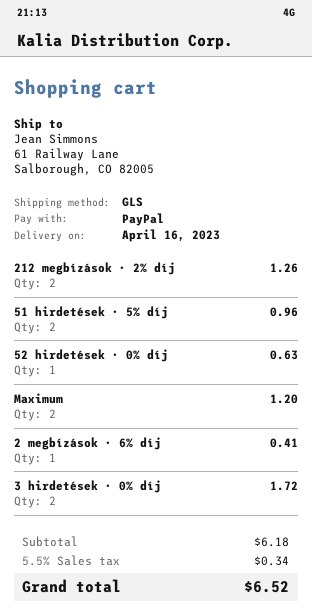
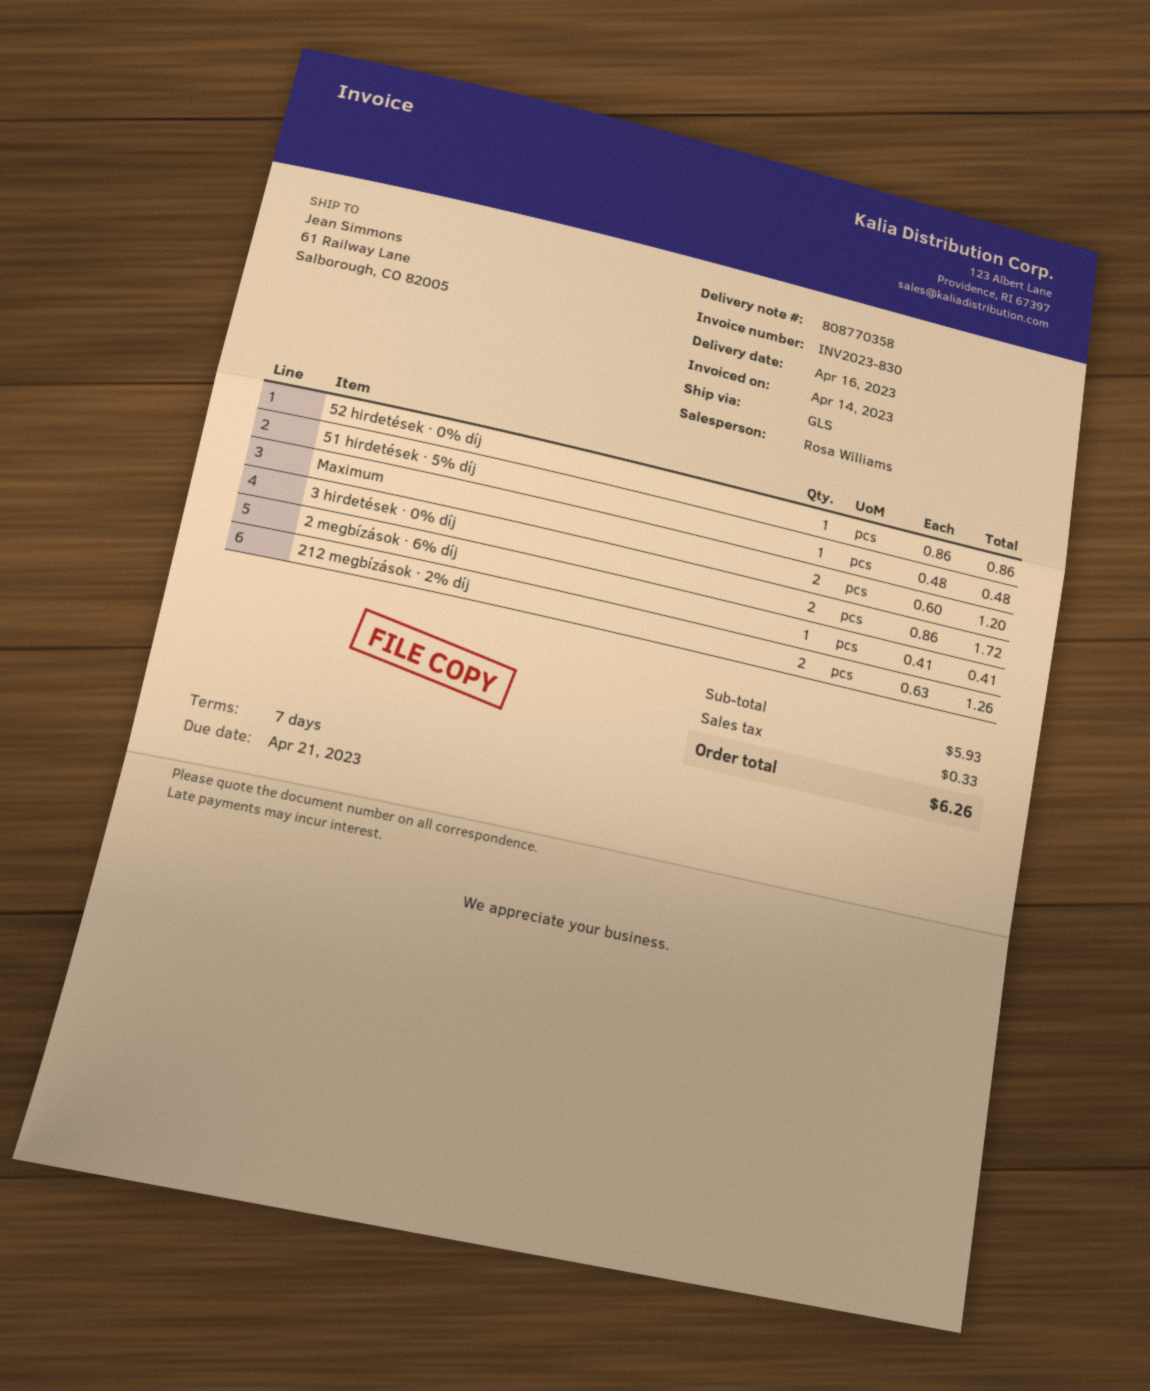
51 hirdetések · 5% díj: 2 for 0.96 -> 1 for 0.48
52 hirdetések · 0% díj: 1 for 0.63 -> 1 for 0.86
subtotal: 6.18 -> 5.93
tax: 0.34 -> 0.33
total: 6.52 -> 6.26

